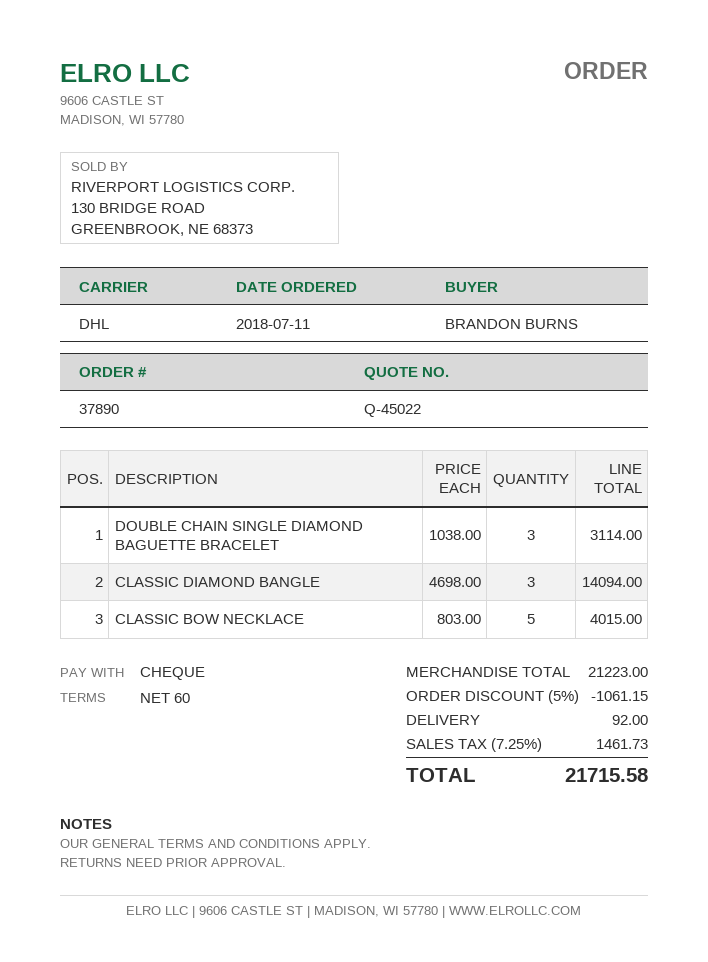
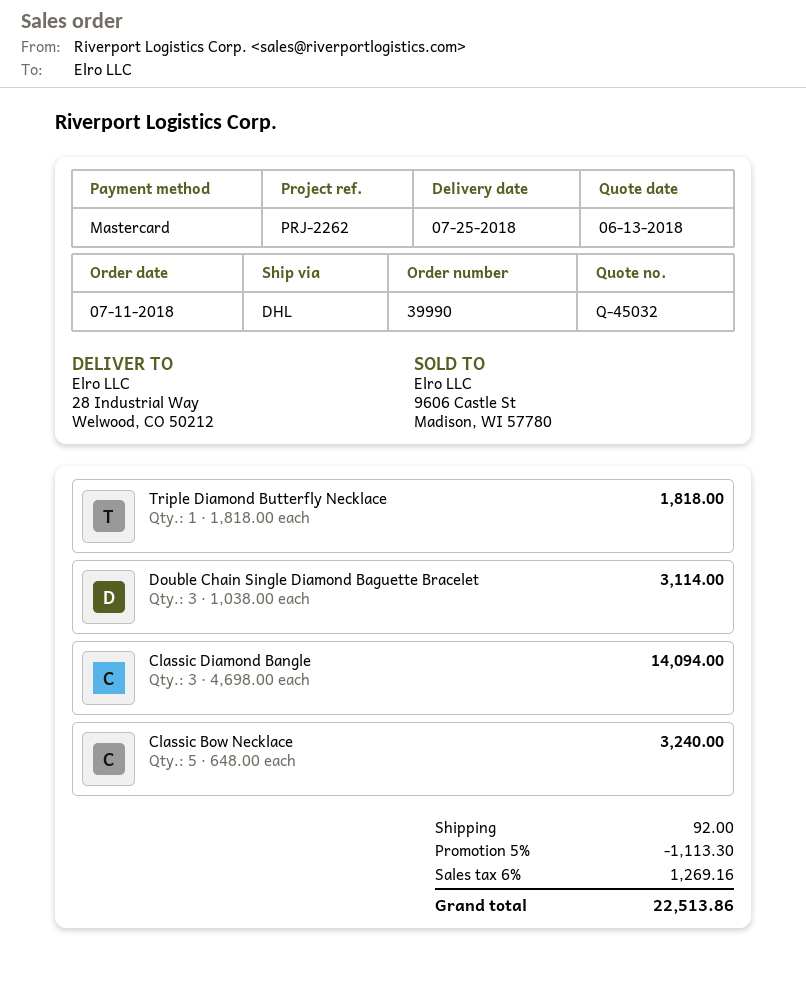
quote number: Q-45022 -> Q-45032
order number: 37890 -> 39990
payment method: cheque -> Mastercard
CLASSIC BOW NECKLACE: 5 x 803.00 = 4015.00 -> 5 x 648.00 = 3240.00
Triple Diamond Butterfly Necklace: none -> 1 x 1818.00 = 1818.00
discount: 5% = 1061.15 -> 5% = 1113.30
tax: 7.25% = 1461.73 -> 6% = 1269.16
total: 21715.58 -> 22513.86

